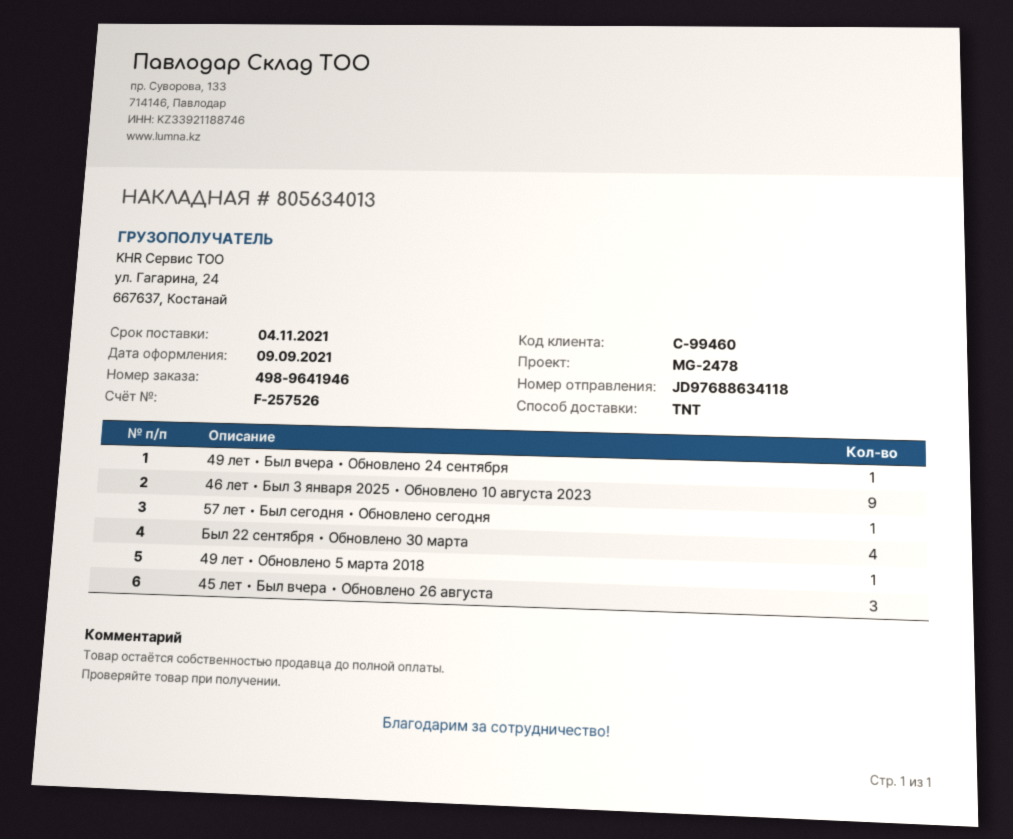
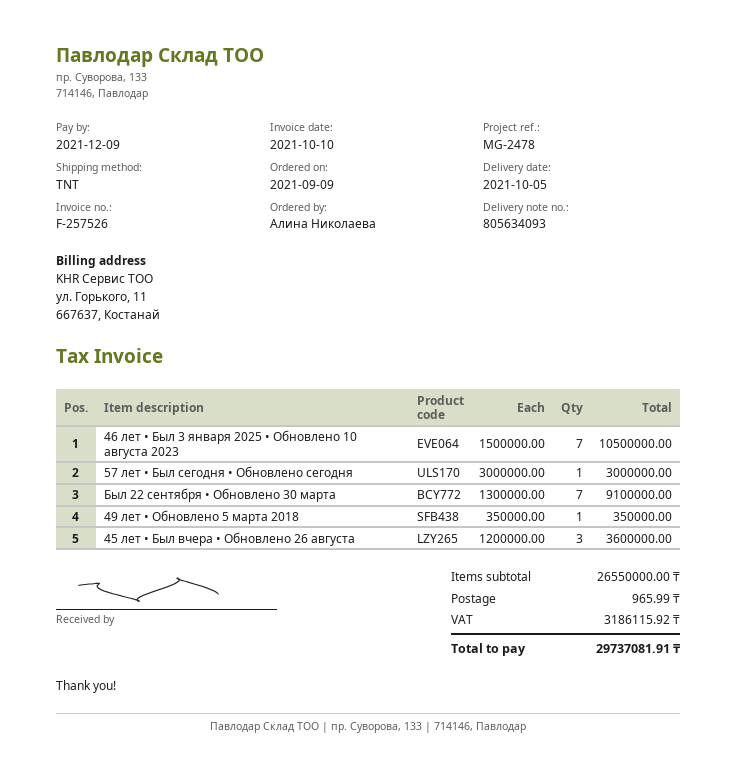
delivery note number: 805634013 -> 805634093
delivery date: 2021-11-04 -> 2021-10-05
49 лет • Был вчера • Обновлено 24 сентября: 1 -> none
46 лет • Был 3 января 2025 • Обновлено 10 августа 2023: 9 -> 7
Был 22 сентября • Обновлено 30 марта: 4 -> 7

